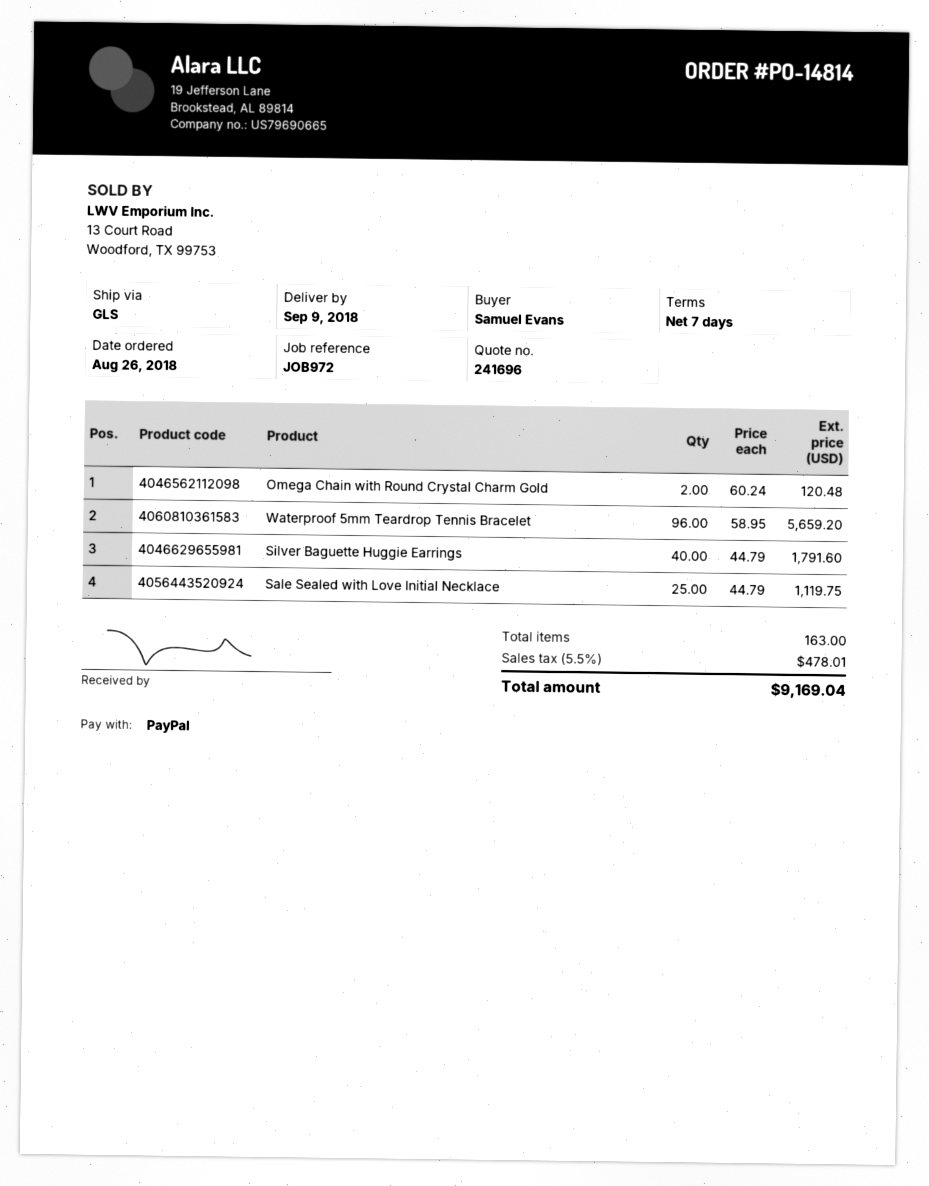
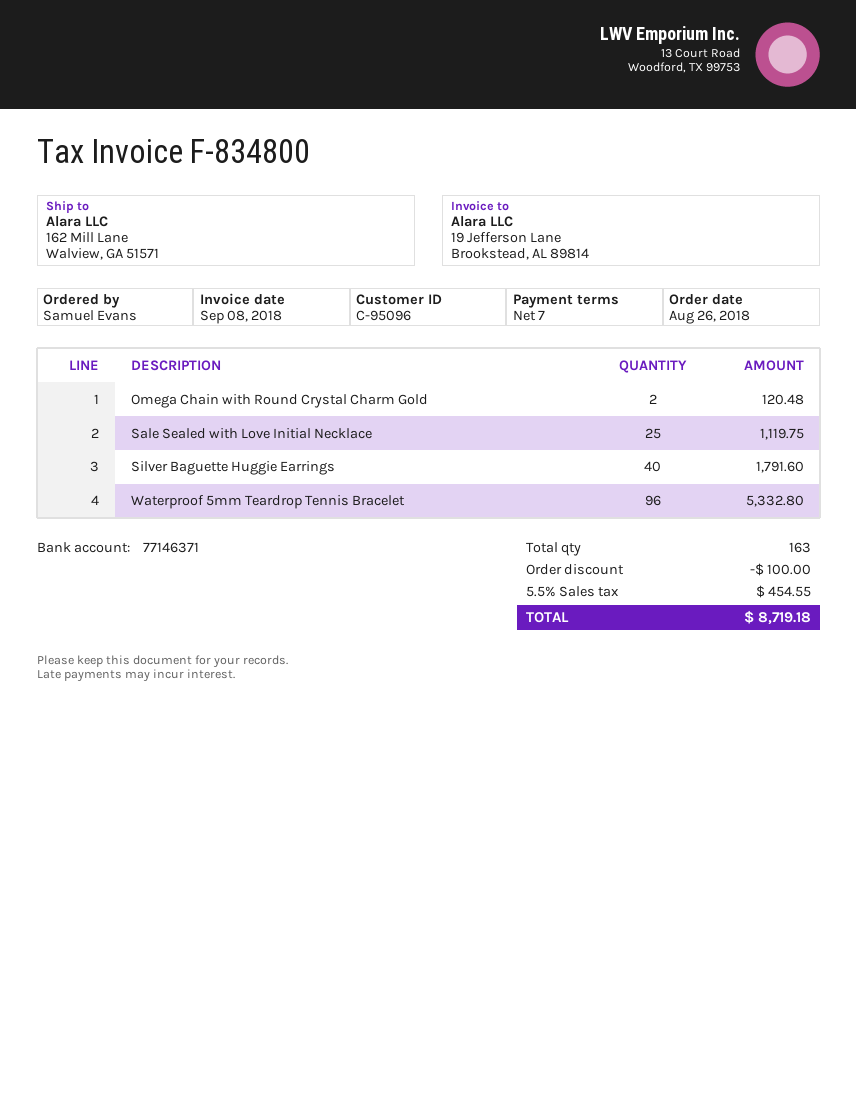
Waterproof 5mm Teardrop Tennis Bracelet: 96 for 5659.20 -> 96 for 5332.80
discount: none -> 100.00
tax: 5.5% = 478.01 -> 5.5% = 454.55
total: 9169.04 -> 8719.18

